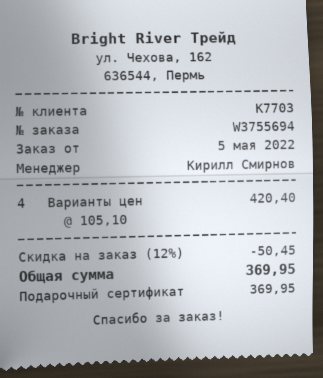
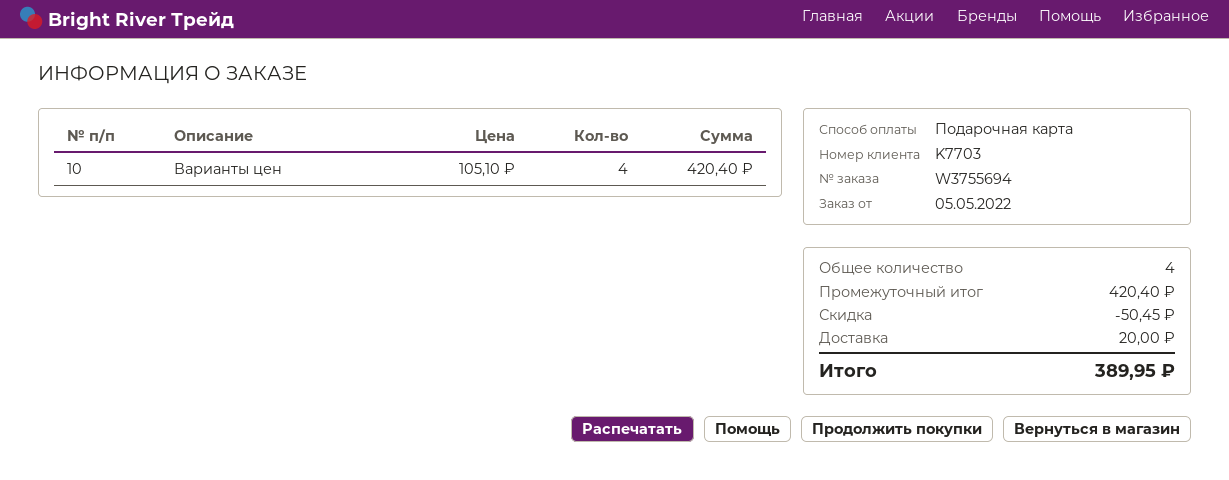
shipping: none -> 20.00
total: 369.95 -> 389.95

